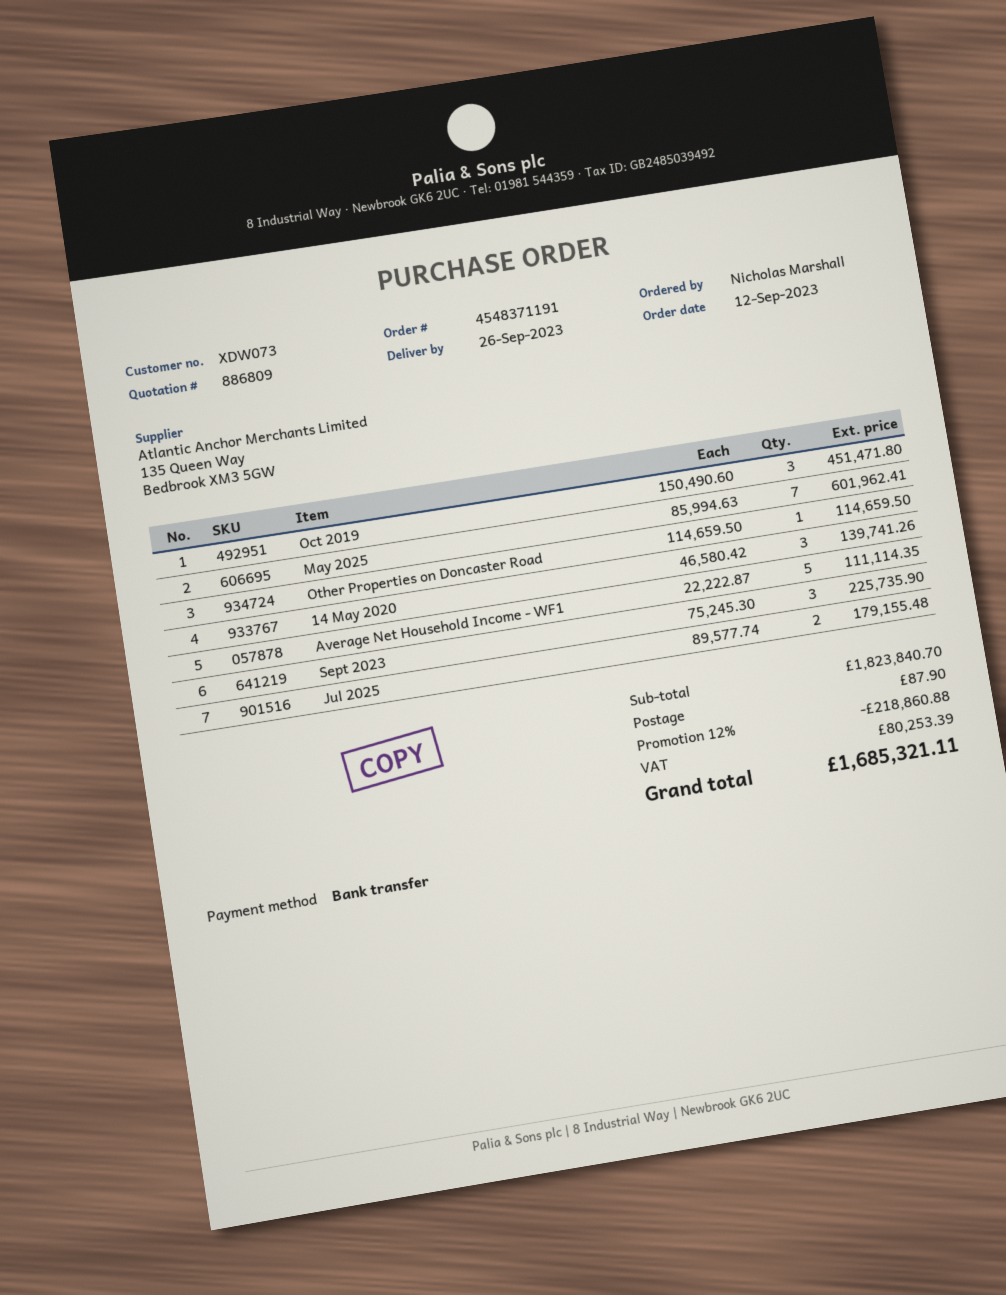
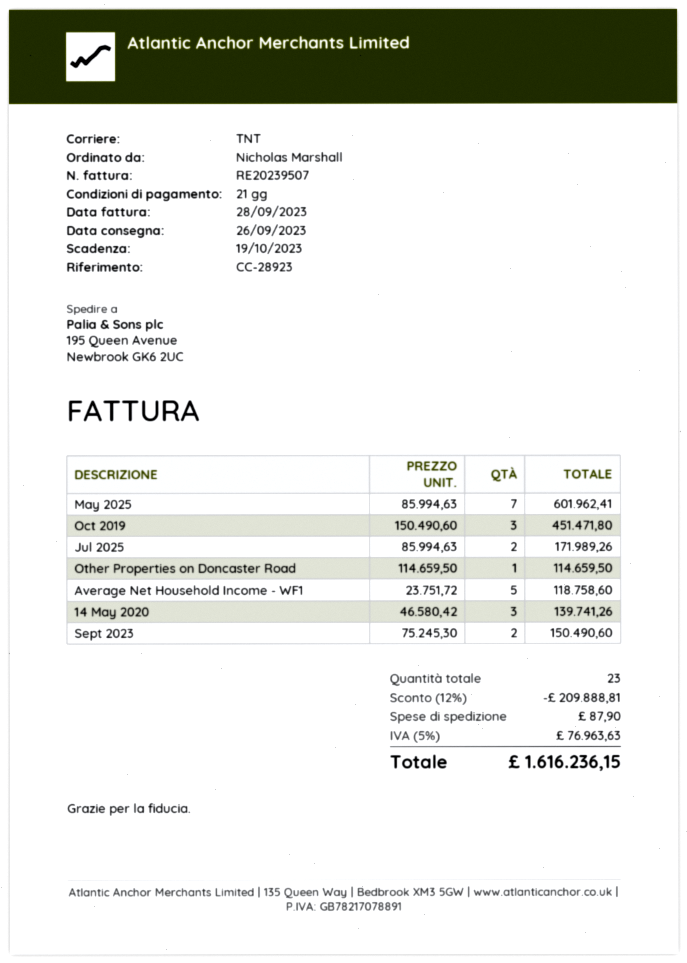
Average Net Household Income - WF1: 5 x 22222.87 = 111114.35 -> 5 x 23751.72 = 118758.60
Sept 2023: 3 x 75245.30 = 225735.90 -> 2 x 75245.30 = 150490.60
Jul 2025: 2 x 89577.74 = 179155.48 -> 2 x 85994.63 = 171989.26
discount: 12% = 218860.88 -> 12% = 209888.81
tax: 80253.39 -> 76963.63
total: 1685321.11 -> 1616236.15

